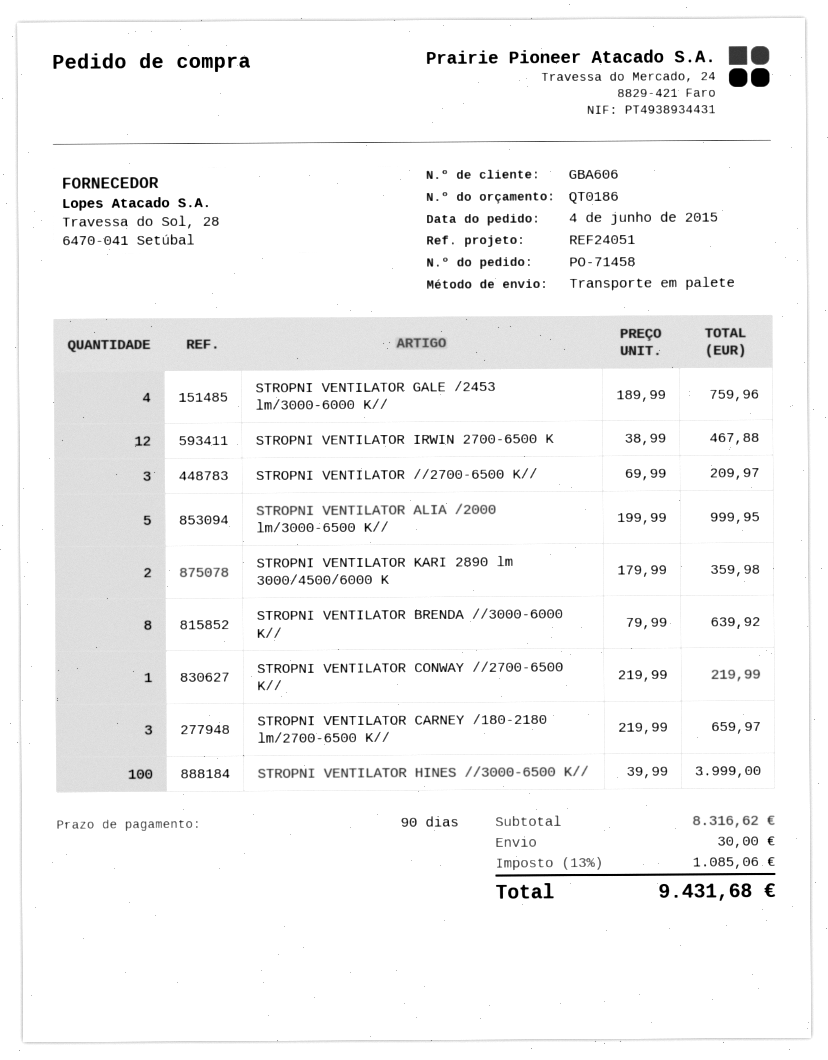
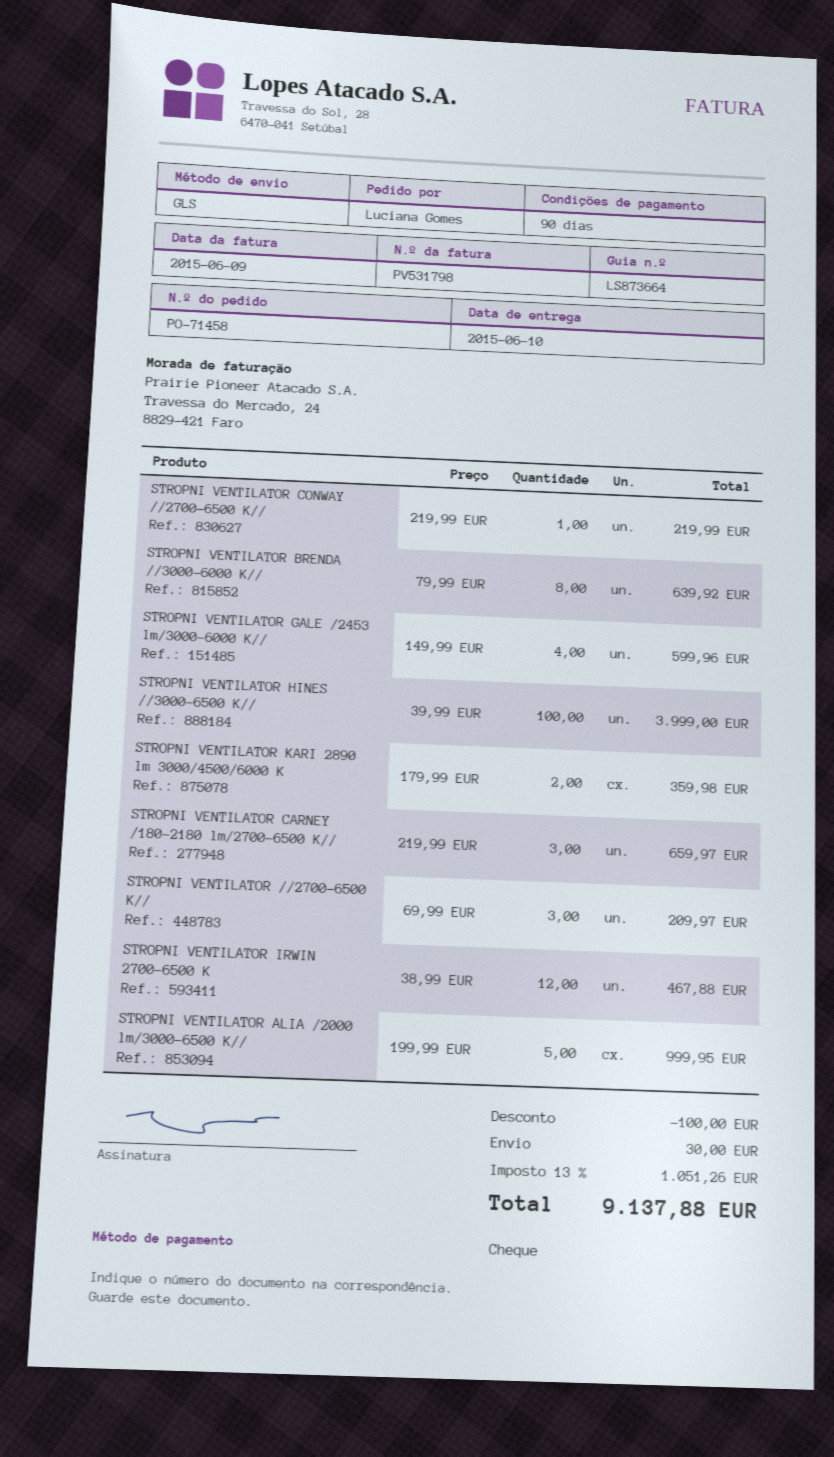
shipping method: pallet freight -> GLS
STROPNI VENTILATOR GALE /2453 lm/3000-6000 K//: 4 x 189.99 = 759.96 -> 4 x 149.99 = 599.96
discount: none -> 100.00
tax: 13% = 1085.06 -> 13% = 1051.26
total: 9431.68 -> 9137.88

